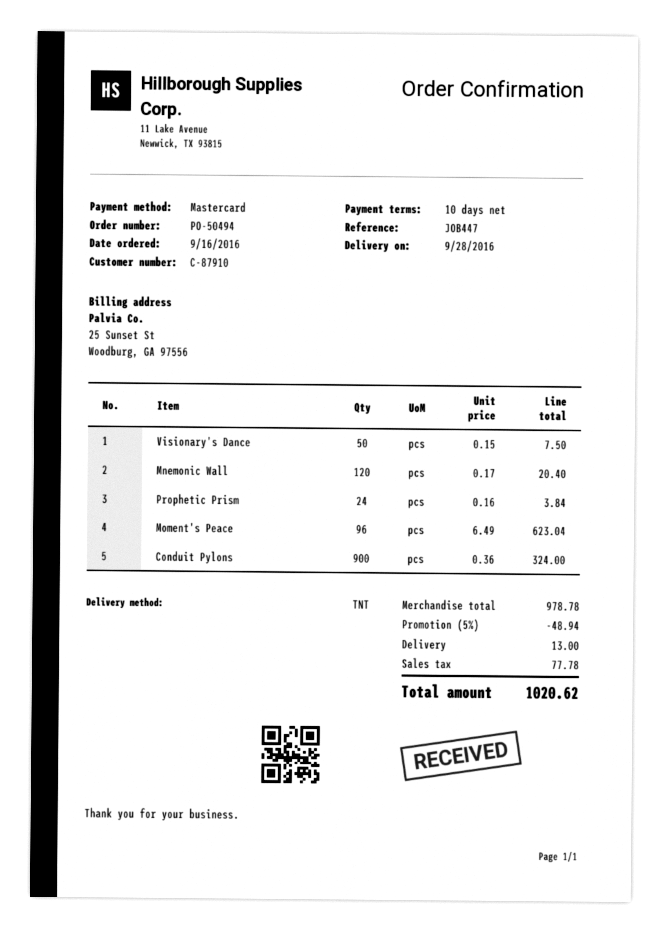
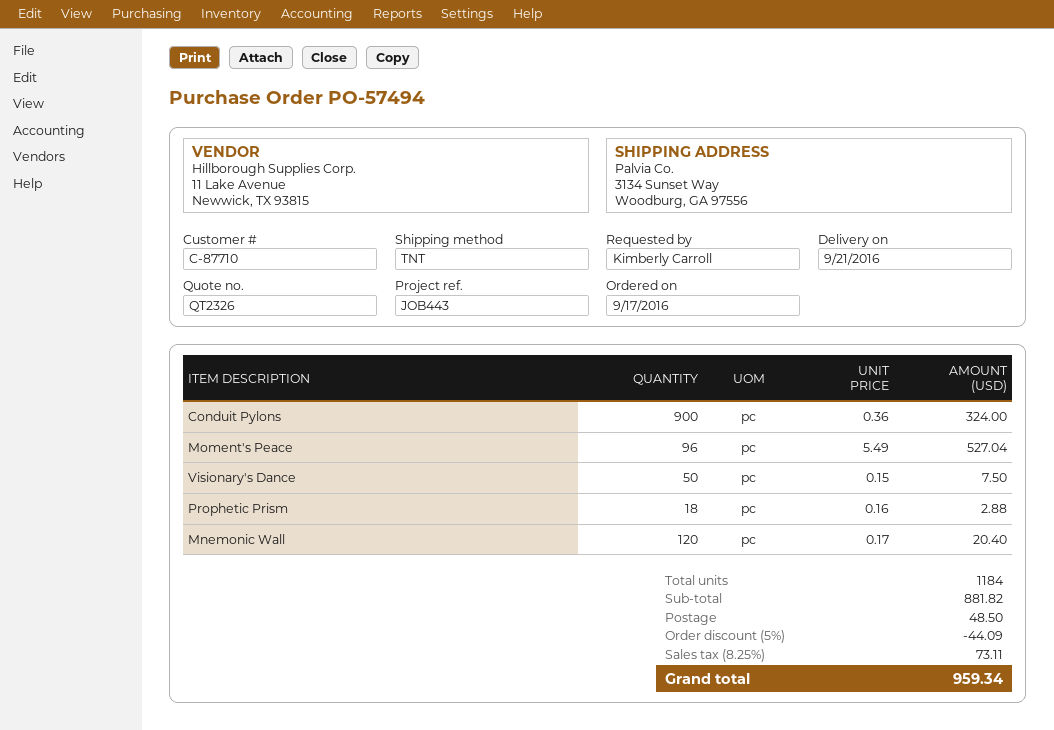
order number: PO-50494 -> PO-57494
order date: 2016-09-16 -> 2016-09-17
delivery date: 2016-09-28 -> 2016-09-21
customer number: C-87910 -> C-87710
reference: JOB447 -> JOB443
Prophetic Prism: 24 x 0.16 = 3.84 -> 18 x 0.16 = 2.88
Moment's Peace: 96 x 6.49 = 623.04 -> 96 x 5.49 = 527.04
subtotal: 978.78 -> 881.82
discount: 5% = 48.94 -> 5% = 44.09
shipping: 13.00 -> 48.50
tax: 77.78 -> 73.11
total: 1020.62 -> 959.34

